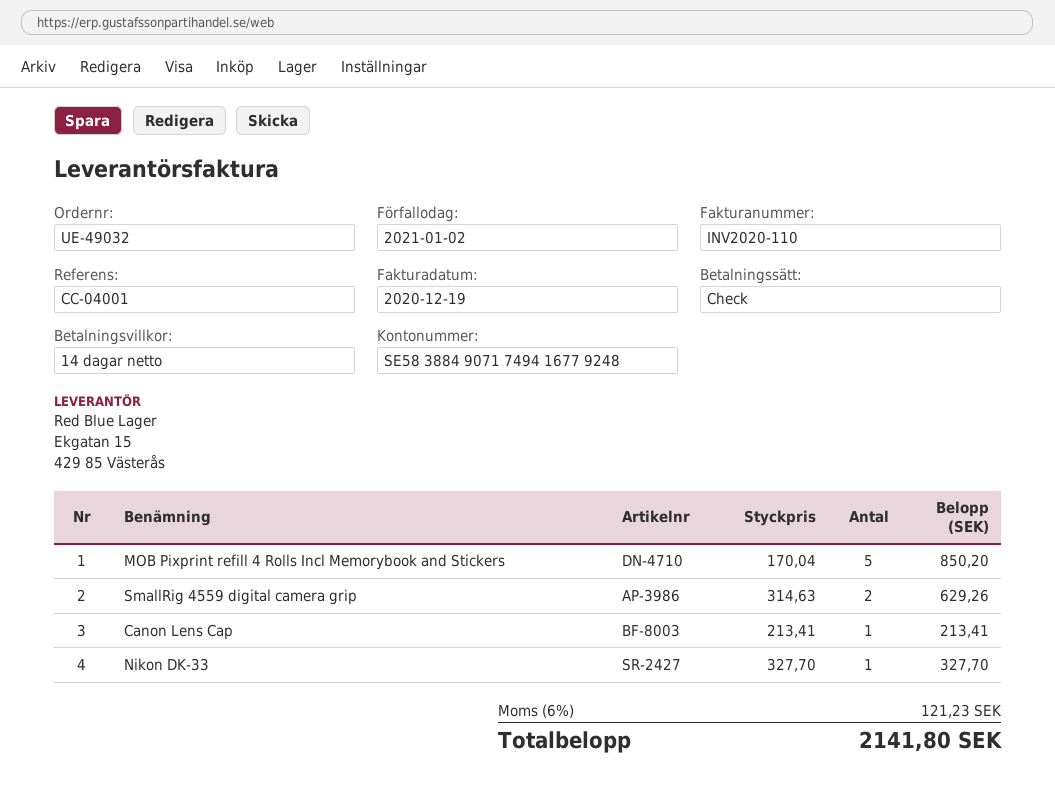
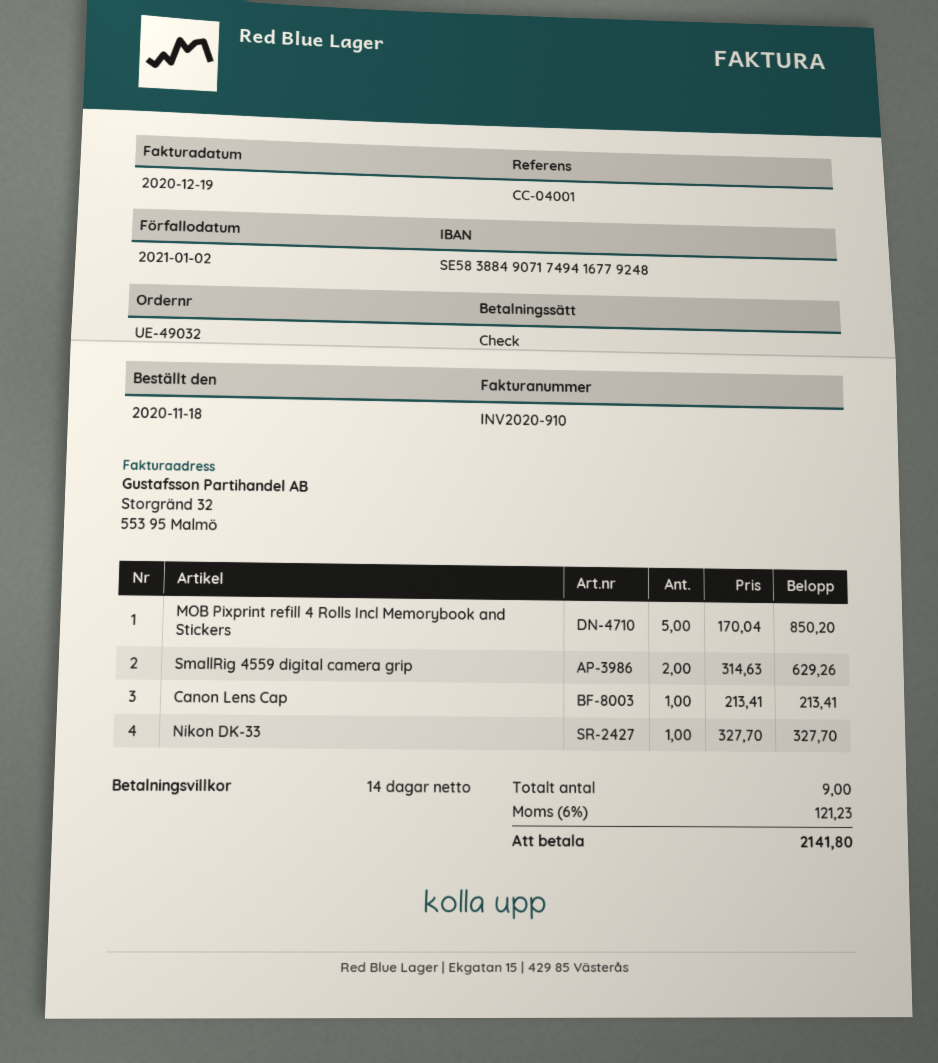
invoice number: INV2020-110 -> INV2020-910

